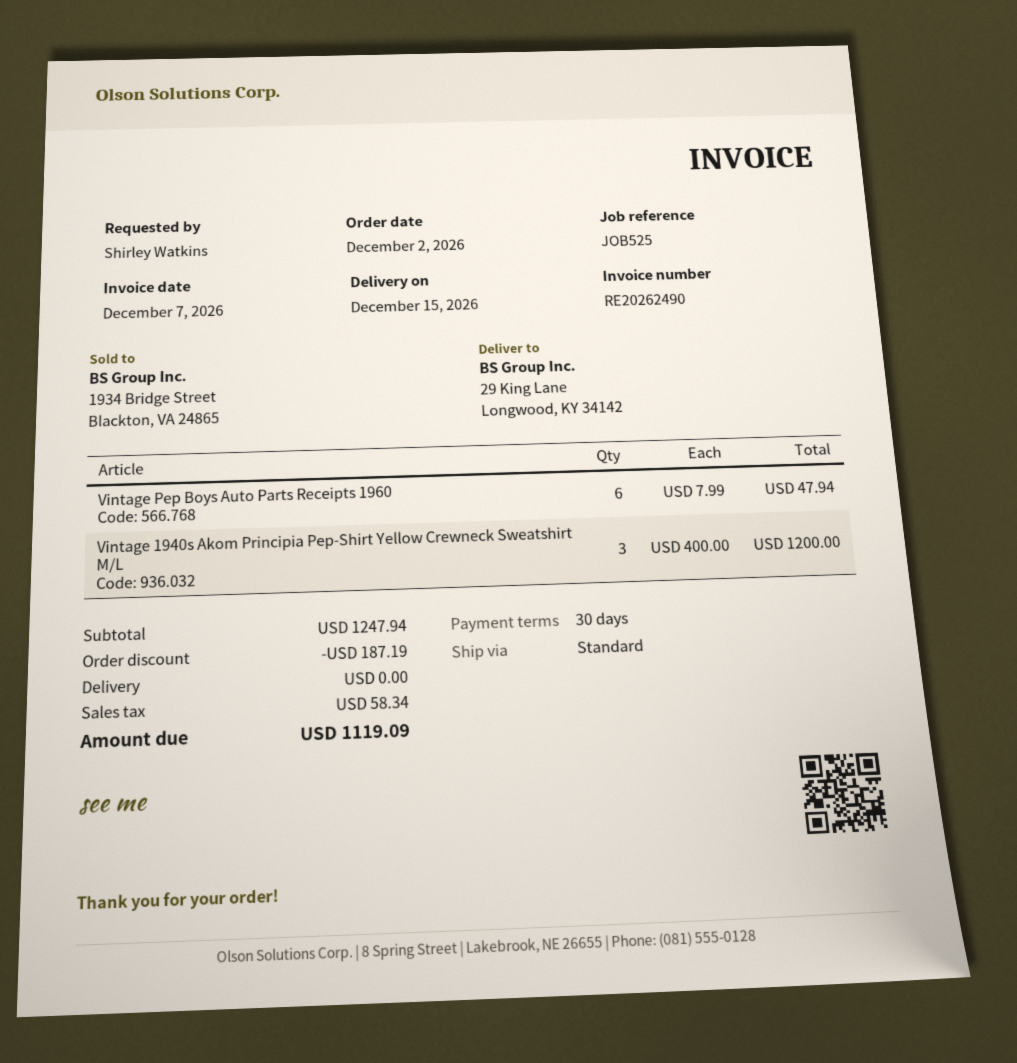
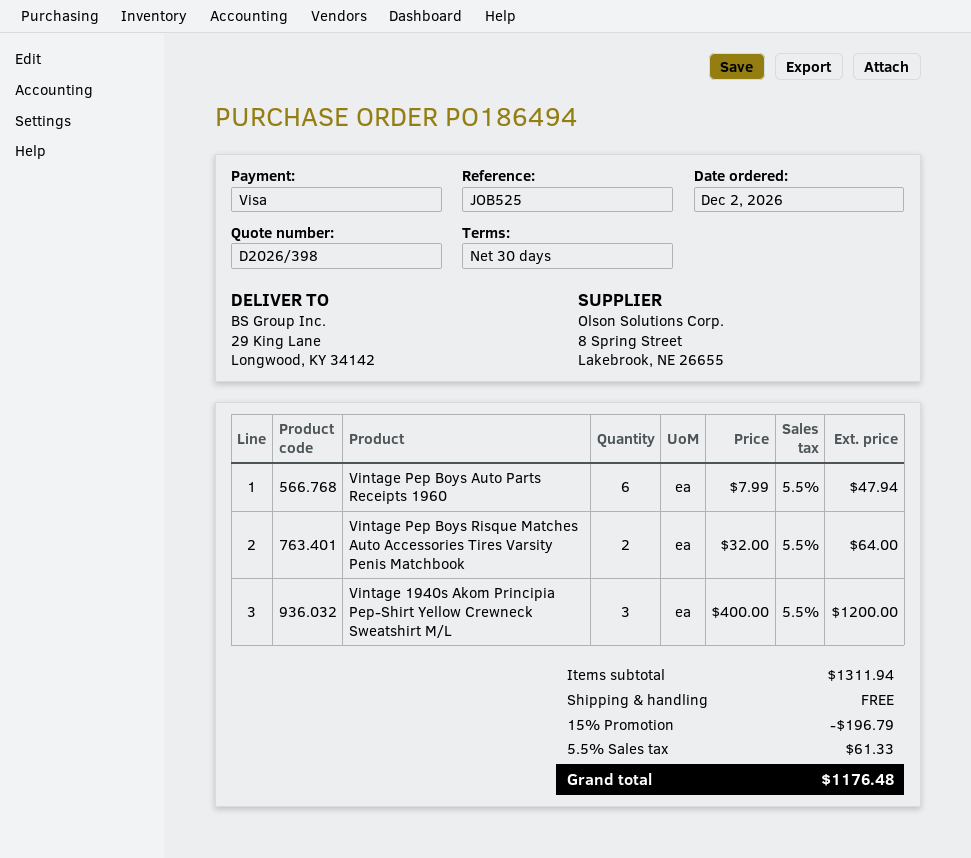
Vintage Pep Boys Risque Matches Auto Accessories Tires Varsity Penis Matchbook: none -> 2 x 32.00 = 64.00
subtotal: 1247.94 -> 1311.94
discount: 187.19 -> 196.79
tax: 58.34 -> 61.33
total: 1119.09 -> 1176.48

